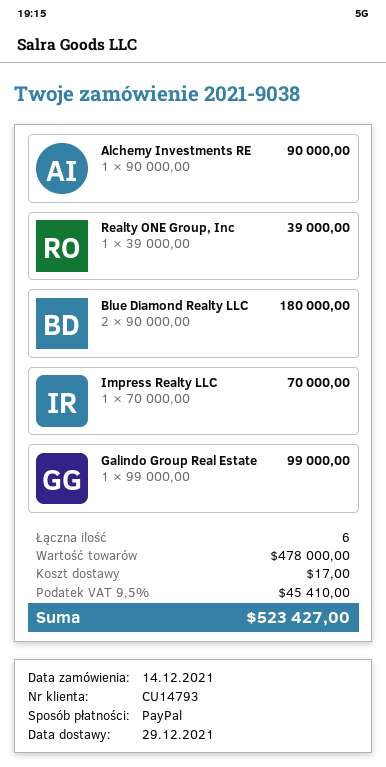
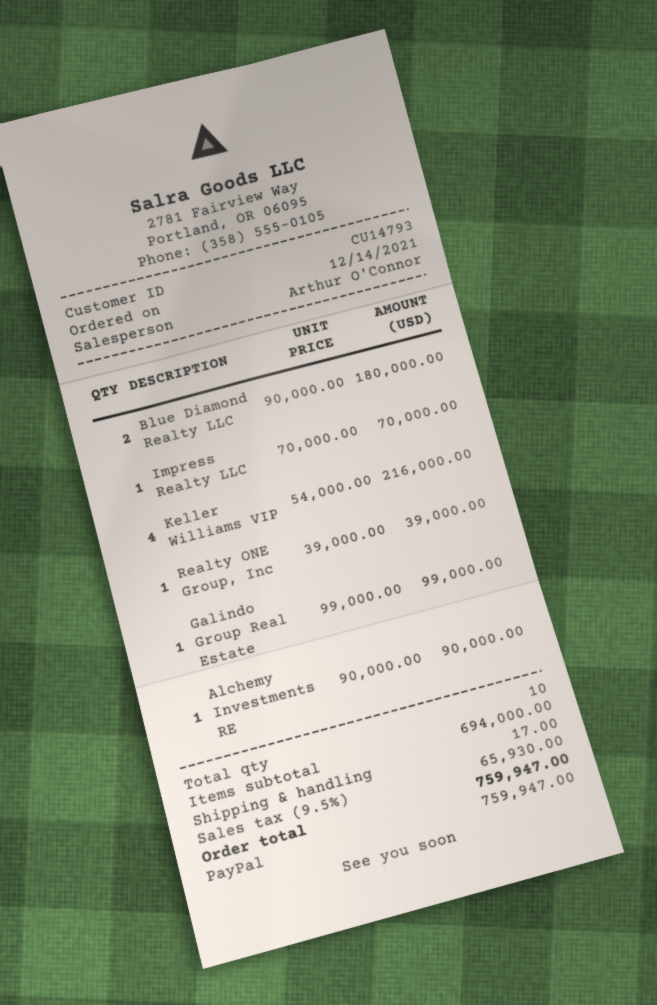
Keller Williams VIP: none -> 4 x 54000.00 = 216000.00
total quantity: 6 -> 10
subtotal: 478000.00 -> 694000.00
tax: 9.5% = 45410.00 -> 9.5% = 65930.00
total: 523427.00 -> 759947.00

